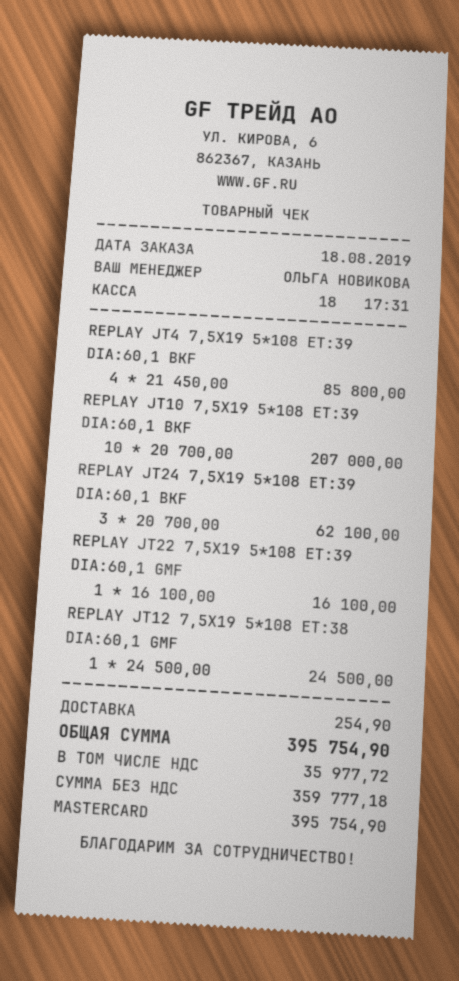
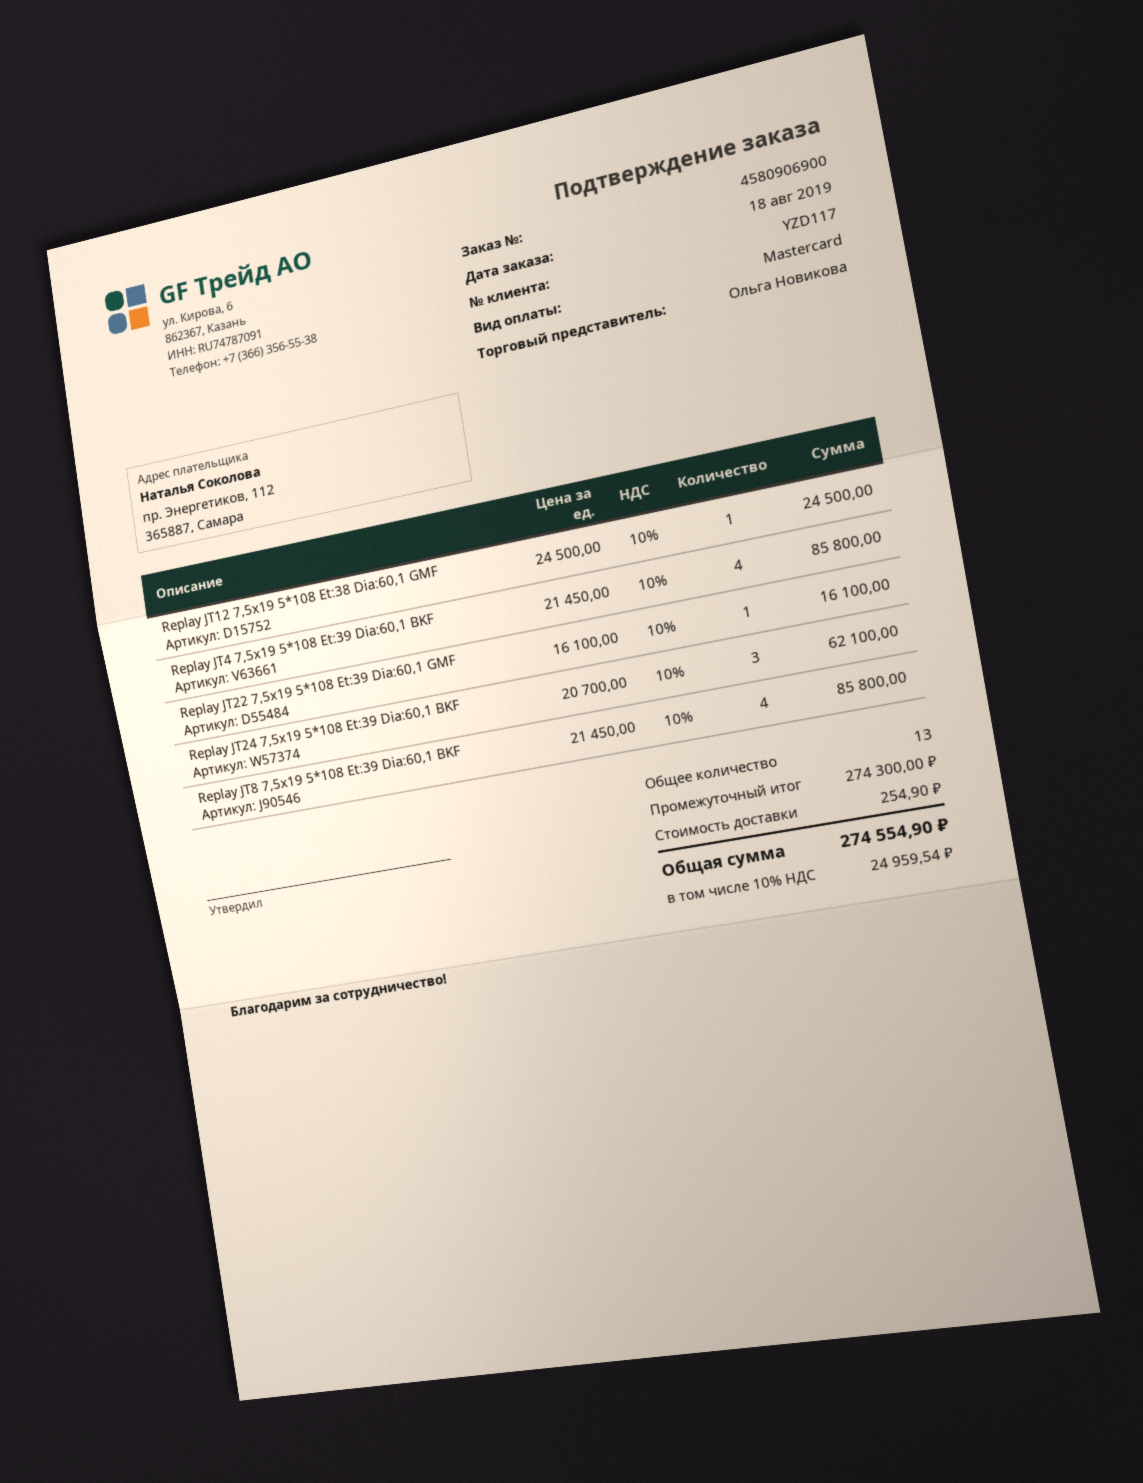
REPLAY JT10 7,5X19 5*108 ET:39 DIA:60,1 BKF: 10 x 20700.00 = 207000.00 -> none
Replay JT8 7,5x19 5*108 Et:39 Dia:60,1 BKF: none -> 4 x 21450.00 = 85800.00
tax: 35977.72 -> 24959.54
total: 395754.90 -> 274554.90

